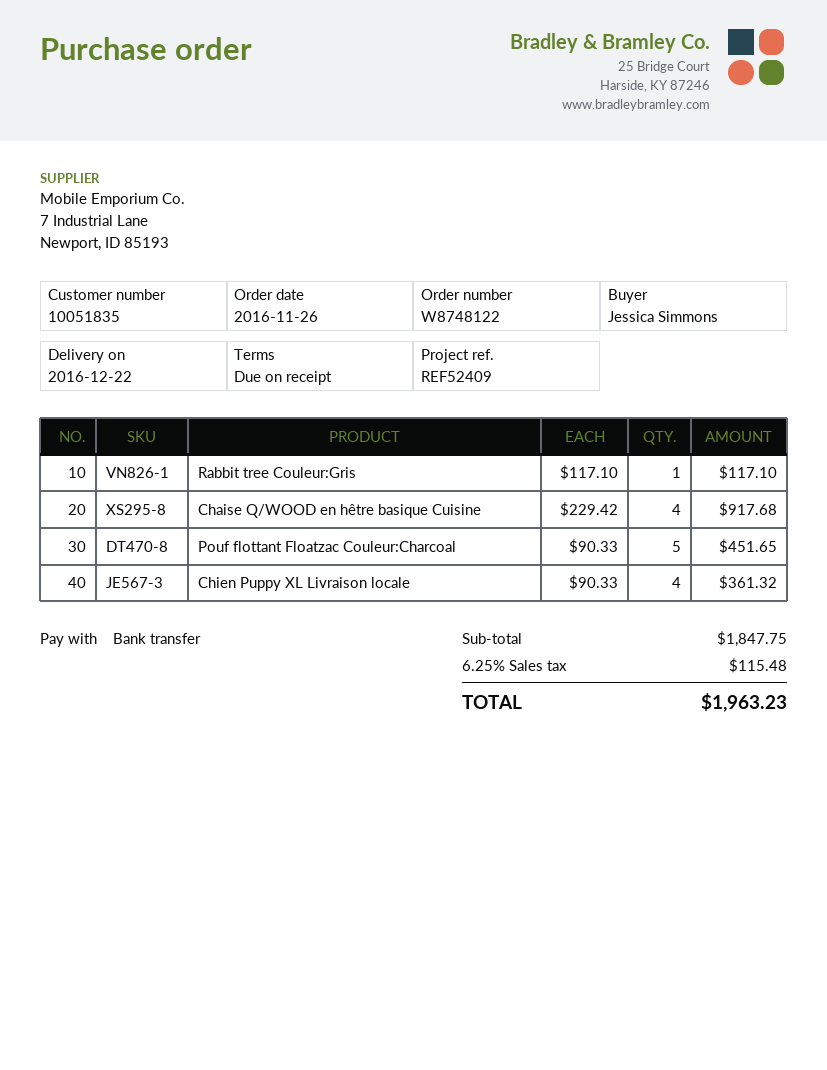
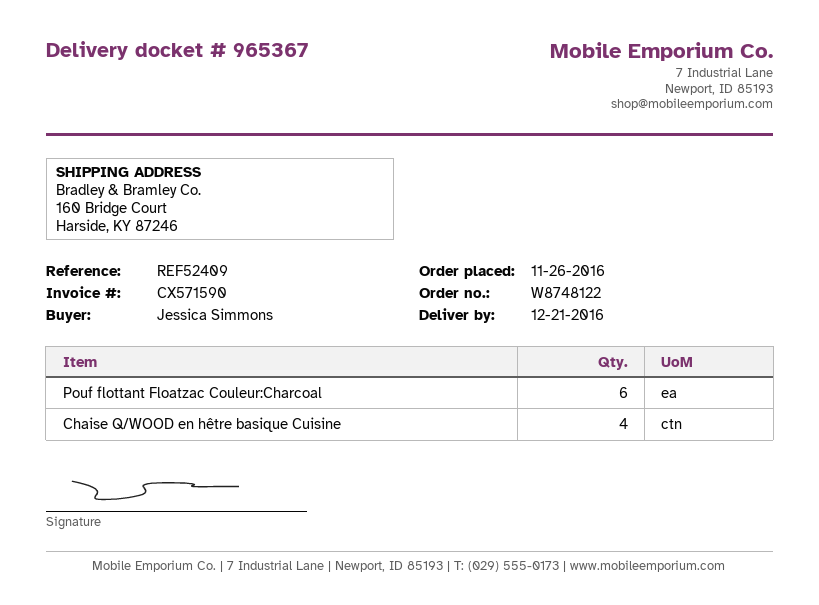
delivery date: 2016-12-22 -> 2016-12-21
Rabbit tree Couleur:Gris: 1 -> none
Pouf flottant Floatzac Couleur:Charcoal: 5 -> 6
Chien Puppy XL Livraison locale: 4 -> none

